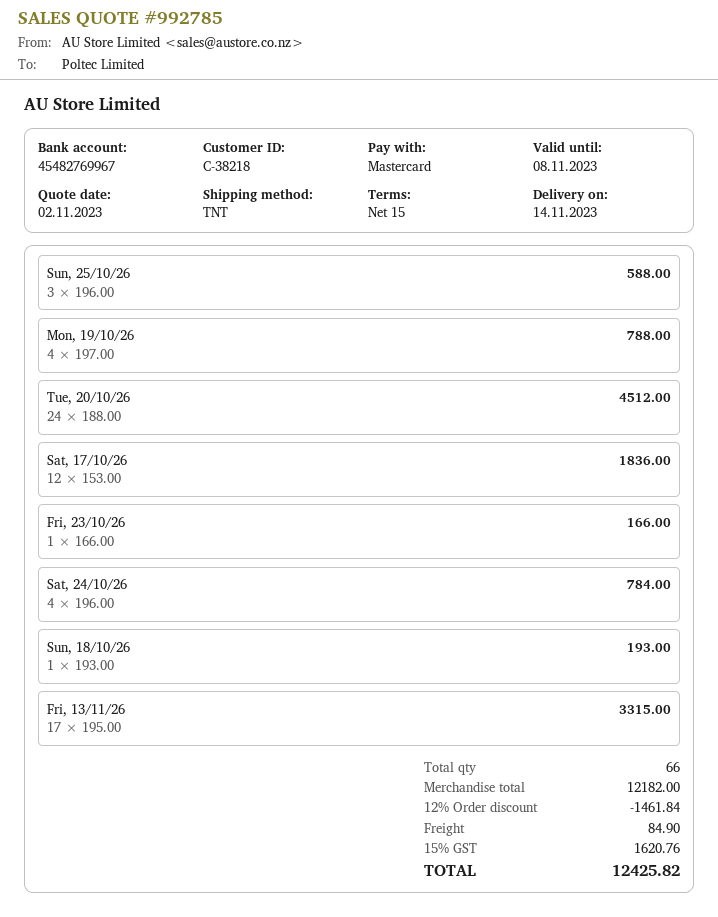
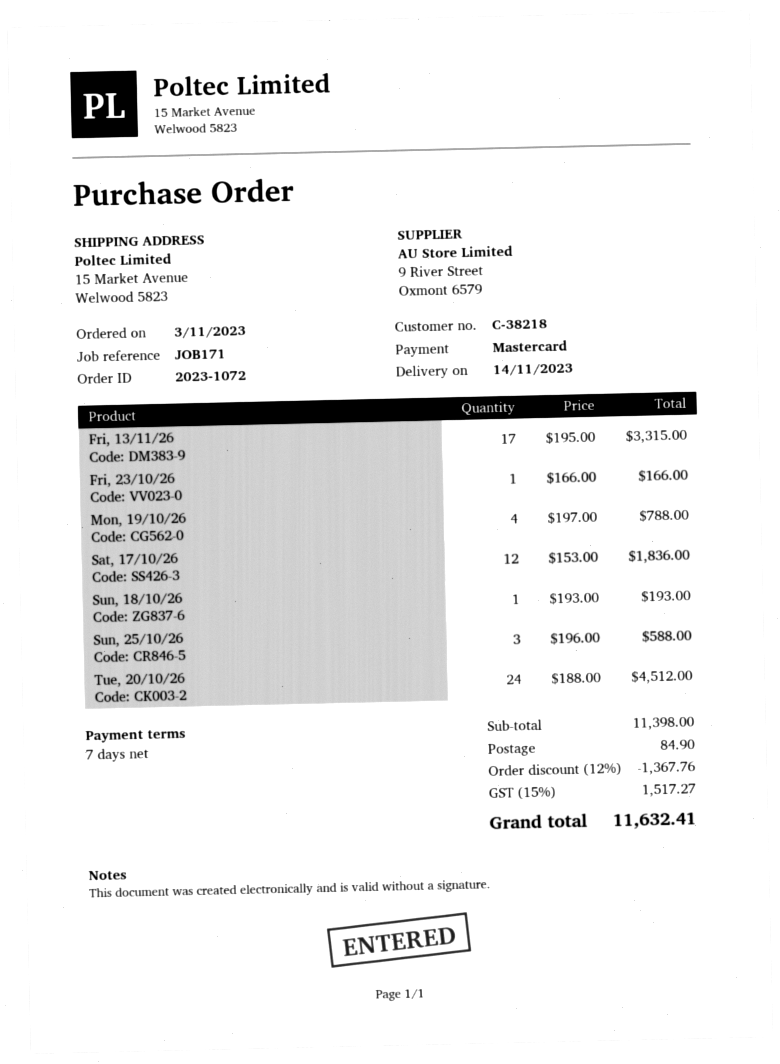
payment terms: 15 days -> 7 days
Sat, 24/10/26: 4 x 196.00 = 784.00 -> none
subtotal: 12182.00 -> 11398.00
discount: 12% = 1461.84 -> 12% = 1367.76
tax: 15% = 1620.76 -> 15% = 1517.27
total: 12425.82 -> 11632.41

